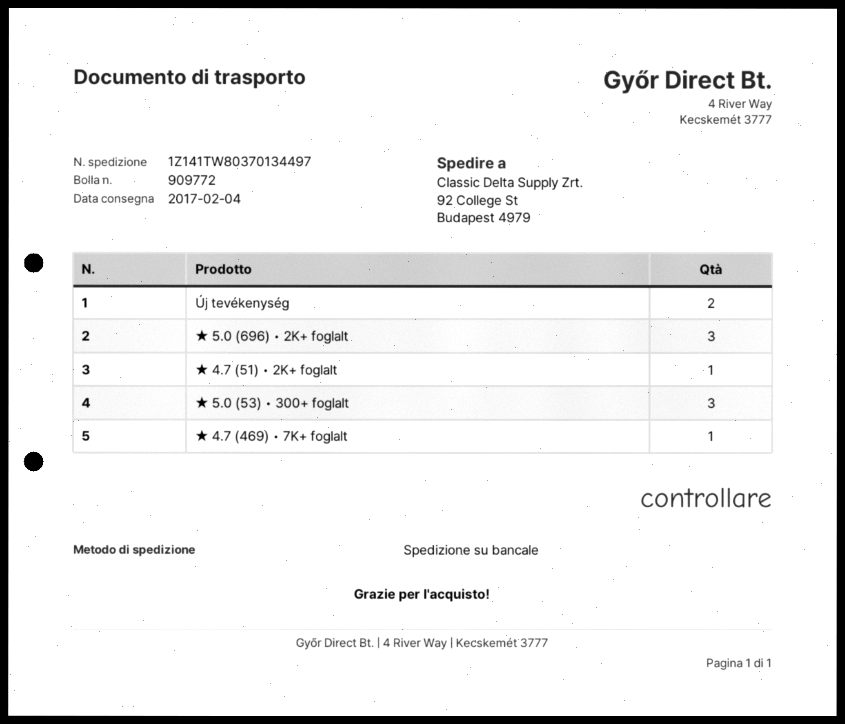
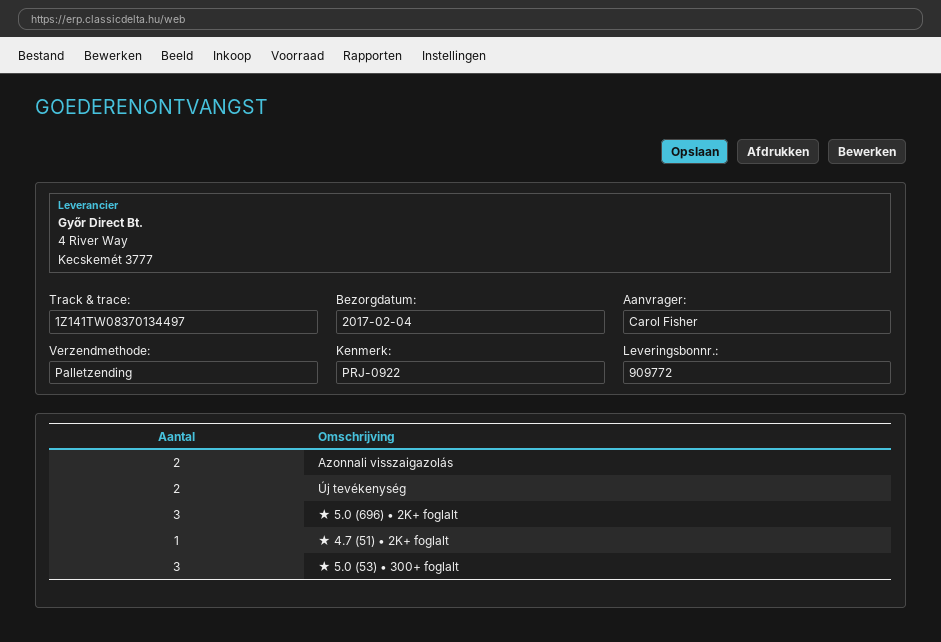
tracking number: 1Z141TW80370134497 -> 1Z141TW08370134497
★ 4.7 (469) • 7K+ foglalt: 1 -> none
Azonnali visszaigazolás: none -> 2

